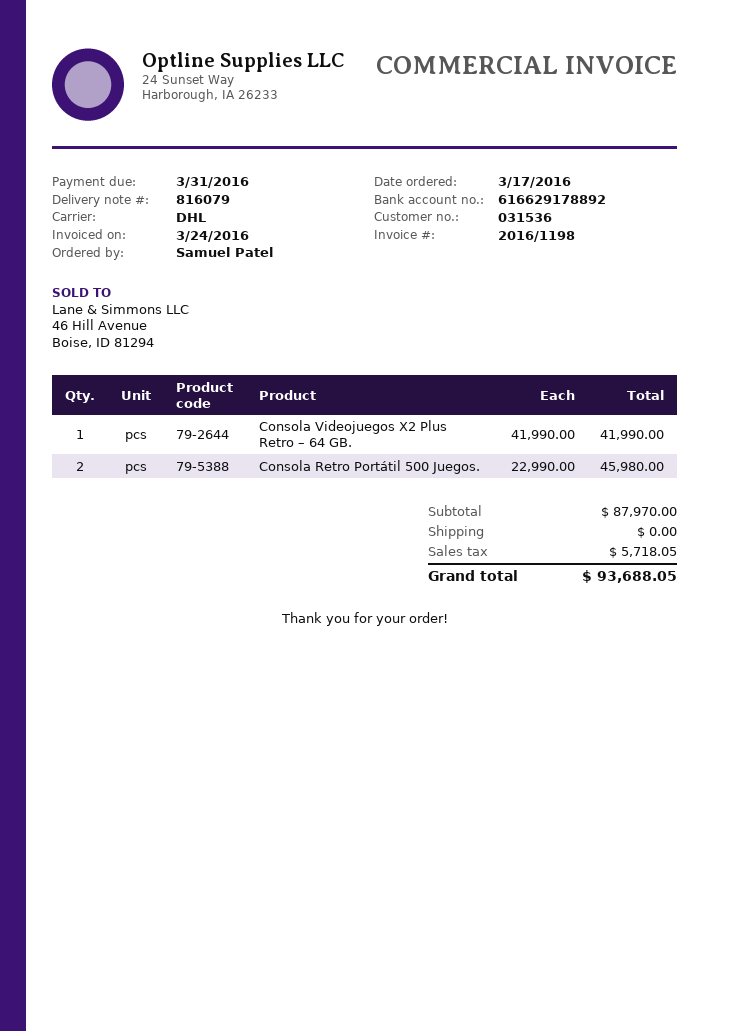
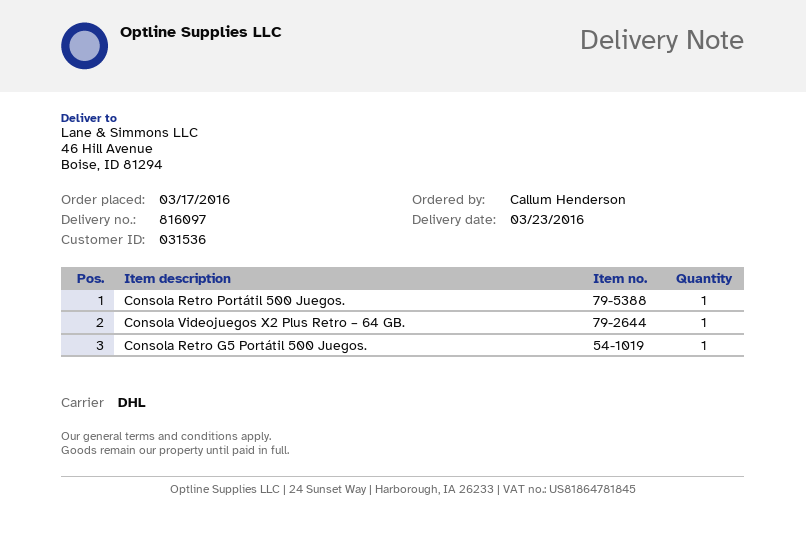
delivery note number: 816079 -> 816097
ordered by: Samuel Patel -> Callum Henderson
Consola Retro Portátil 500 Juegos.: 2 -> 1
Consola Retro G5 Portátil 500 Juegos.: none -> 1

